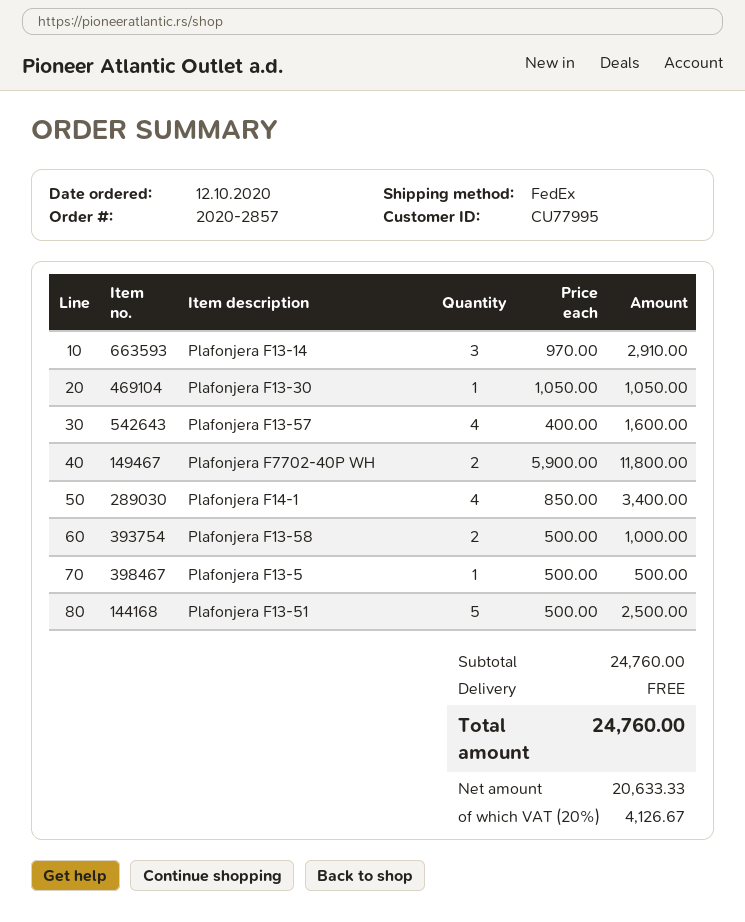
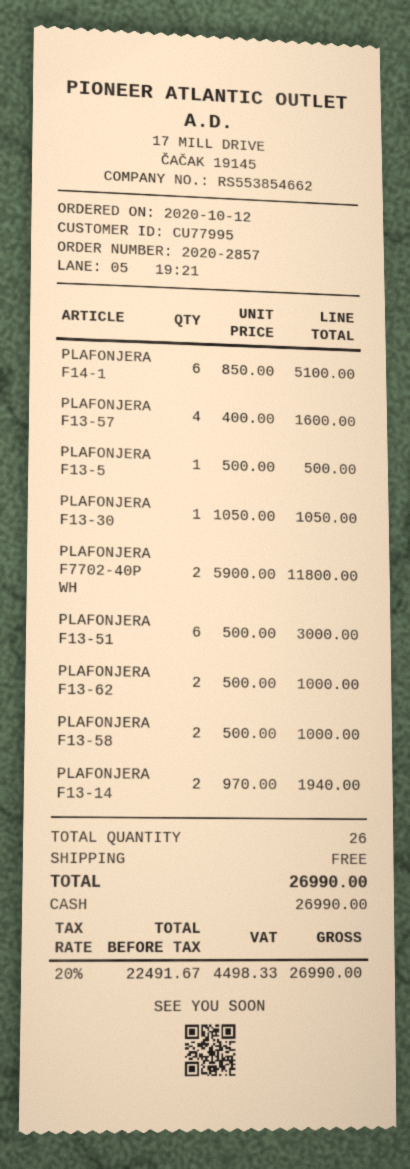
Plafonjera F13-14: 3 x 970.00 = 2910.00 -> 2 x 970.00 = 1940.00
Plafonjera F14-1: 4 x 850.00 = 3400.00 -> 6 x 850.00 = 5100.00
Plafonjera F13-51: 5 x 500.00 = 2500.00 -> 6 x 500.00 = 3000.00
PLAFONJERA F13-62: none -> 2 x 500.00 = 1000.00
net: 20633.33 -> 22491.67
tax: 20% = 4126.67 -> 20% = 4498.33
total: 24760.00 -> 26990.00

